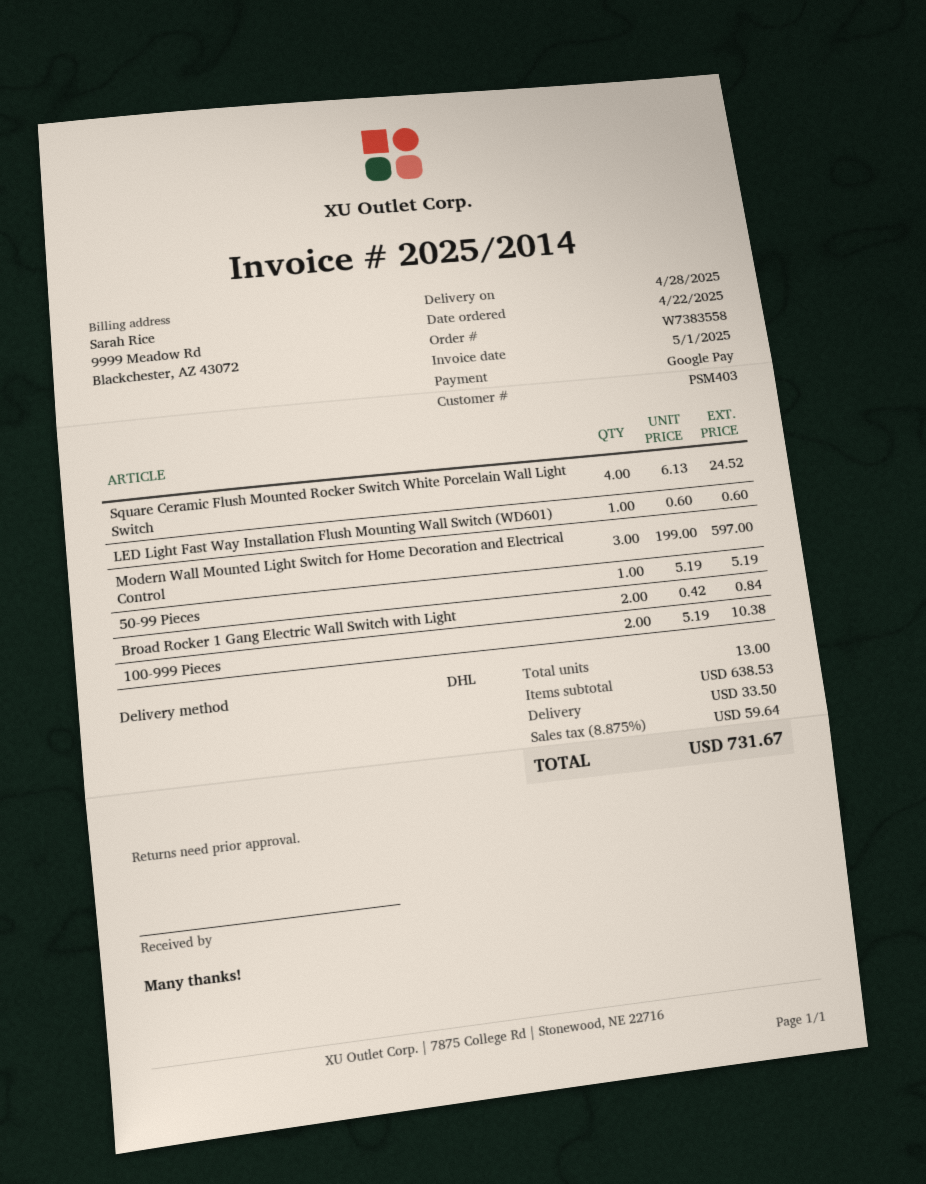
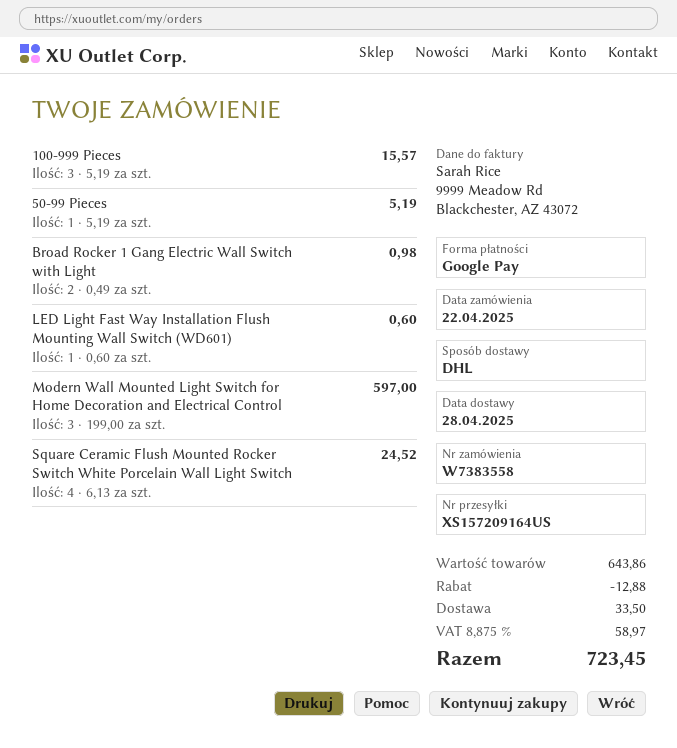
Broad Rocker 1 Gang Electric Wall Switch with Light: 2 x 0.42 = 0.84 -> 2 x 0.49 = 0.98
100-999 Pieces: 2 x 5.19 = 10.38 -> 3 x 5.19 = 15.57
subtotal: 638.53 -> 643.86
discount: none -> 12.88
tax: 8.875% = 59.64 -> 8.875% = 58.97
total: 731.67 -> 723.45

